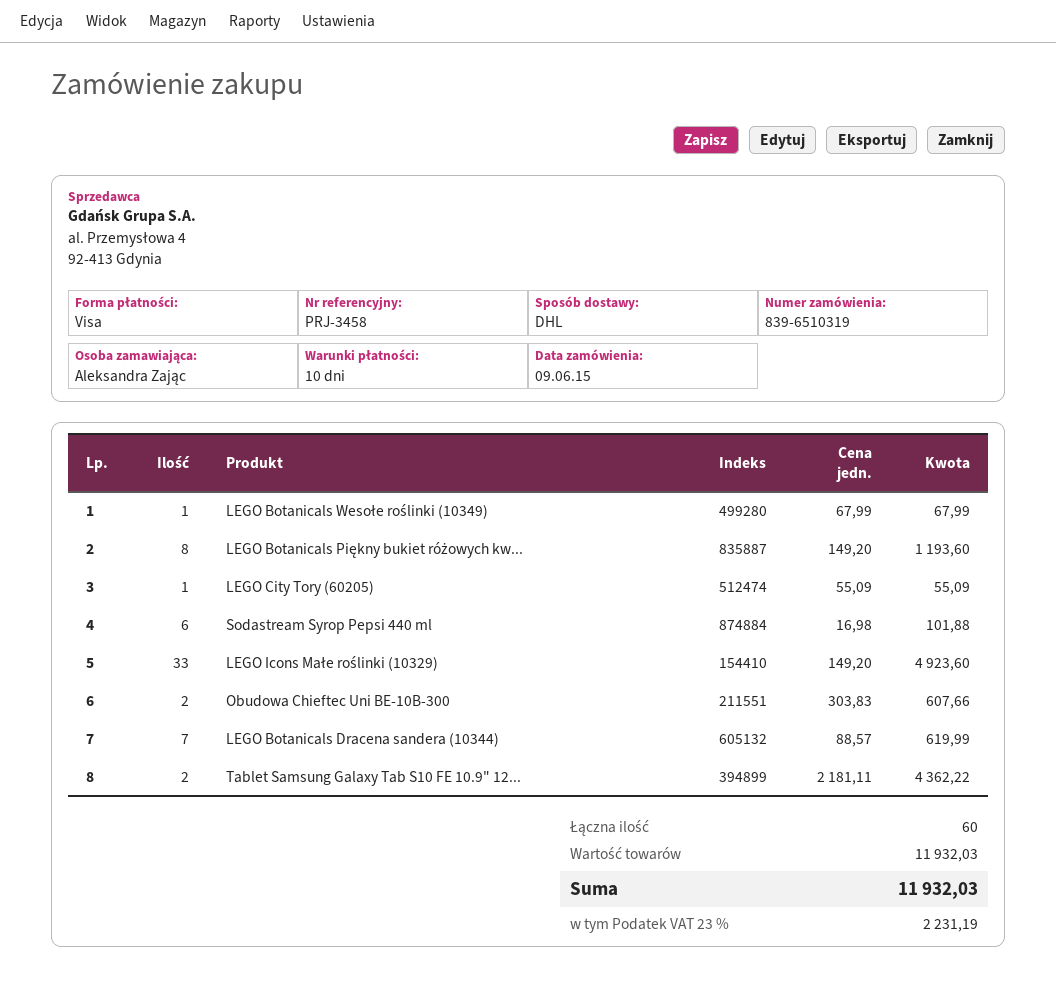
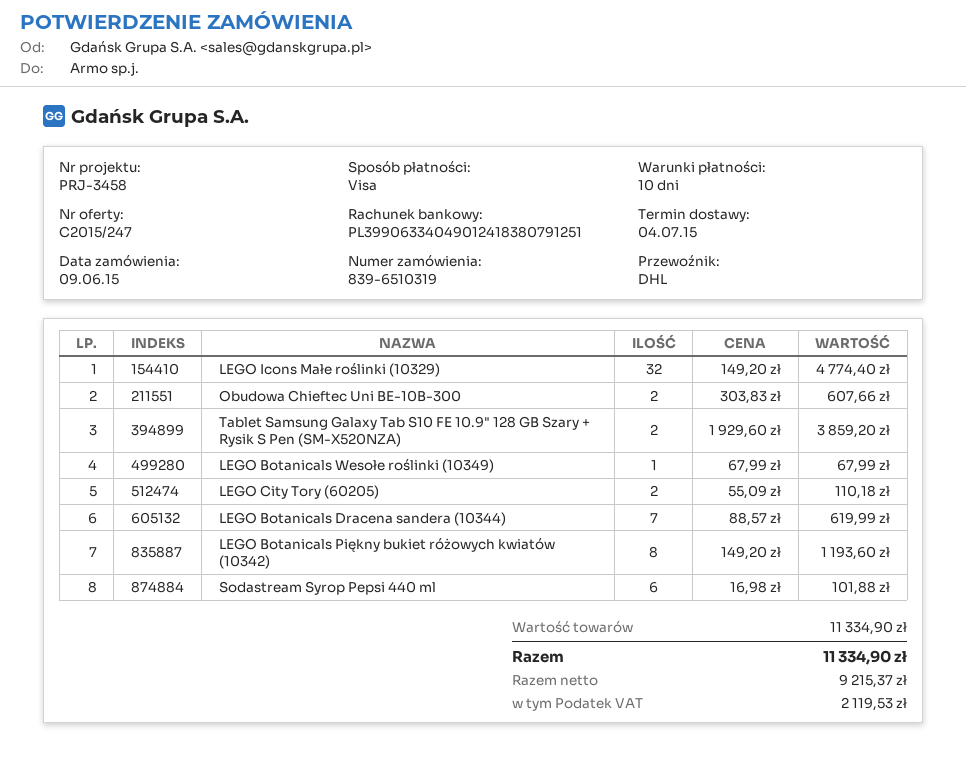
LEGO City Tory (60205): 1 x 55.09 = 55.09 -> 2 x 55.09 = 110.18
LEGO Icons Małe roślinki (10329): 33 x 149.20 = 4923.60 -> 32 x 149.20 = 4774.40
Tablet Samsung Galaxy Tab S10 FE 10.9" 12...: 2 x 2181.11 = 4362.22 -> 2 x 1929.60 = 3859.20
subtotal: 11932.03 -> 11334.90
tax: 2231.19 -> 2119.53
total: 11932.03 -> 11334.90

